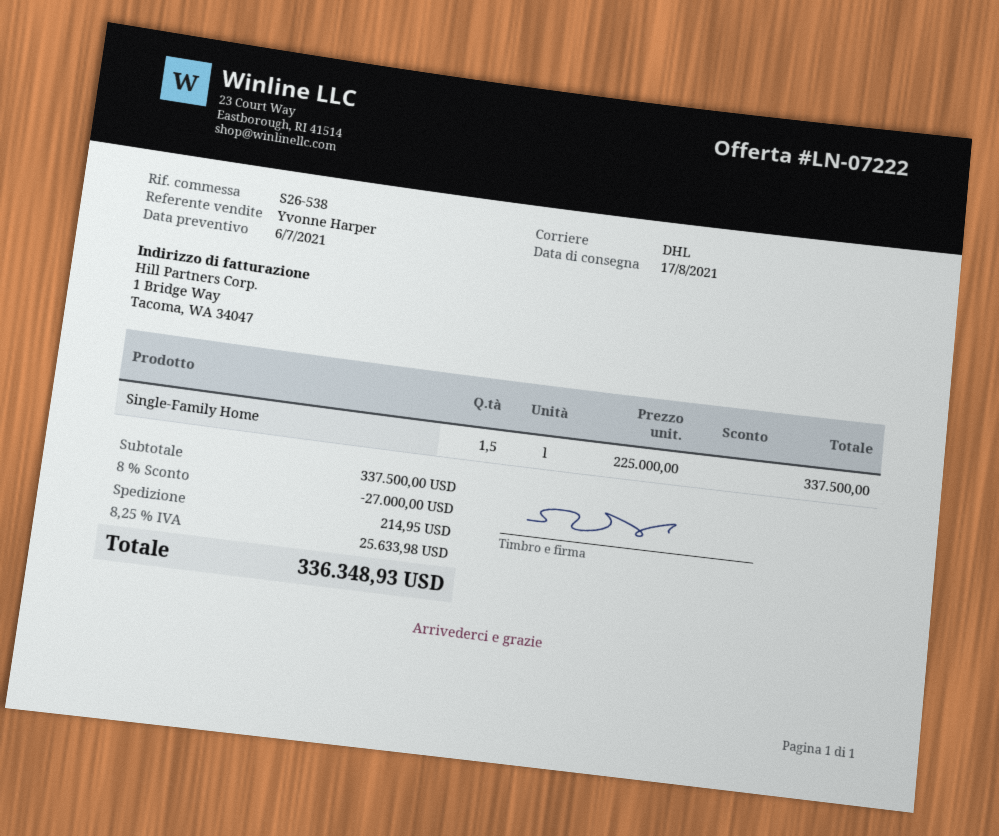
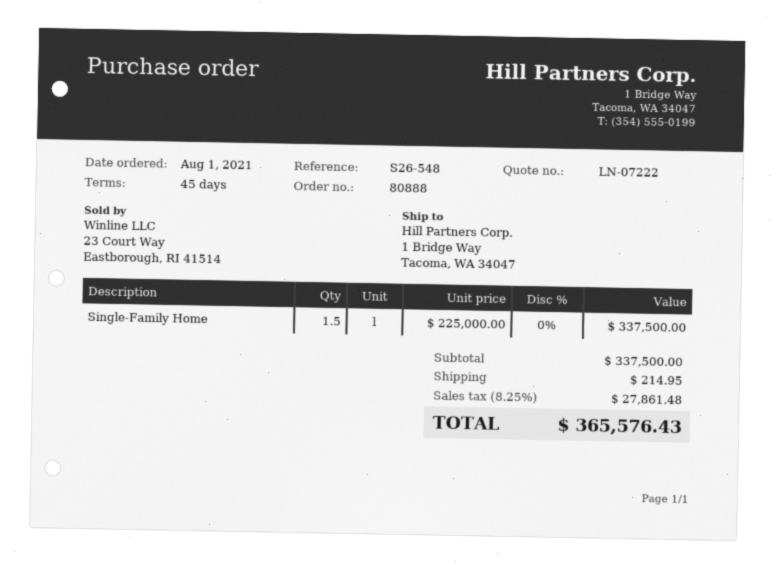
reference: S26-538 -> S26-548
discount: 8% = 27000.00 -> none
tax: 8.25% = 25633.98 -> 8.25% = 27861.48
total: 336348.93 -> 365576.43

